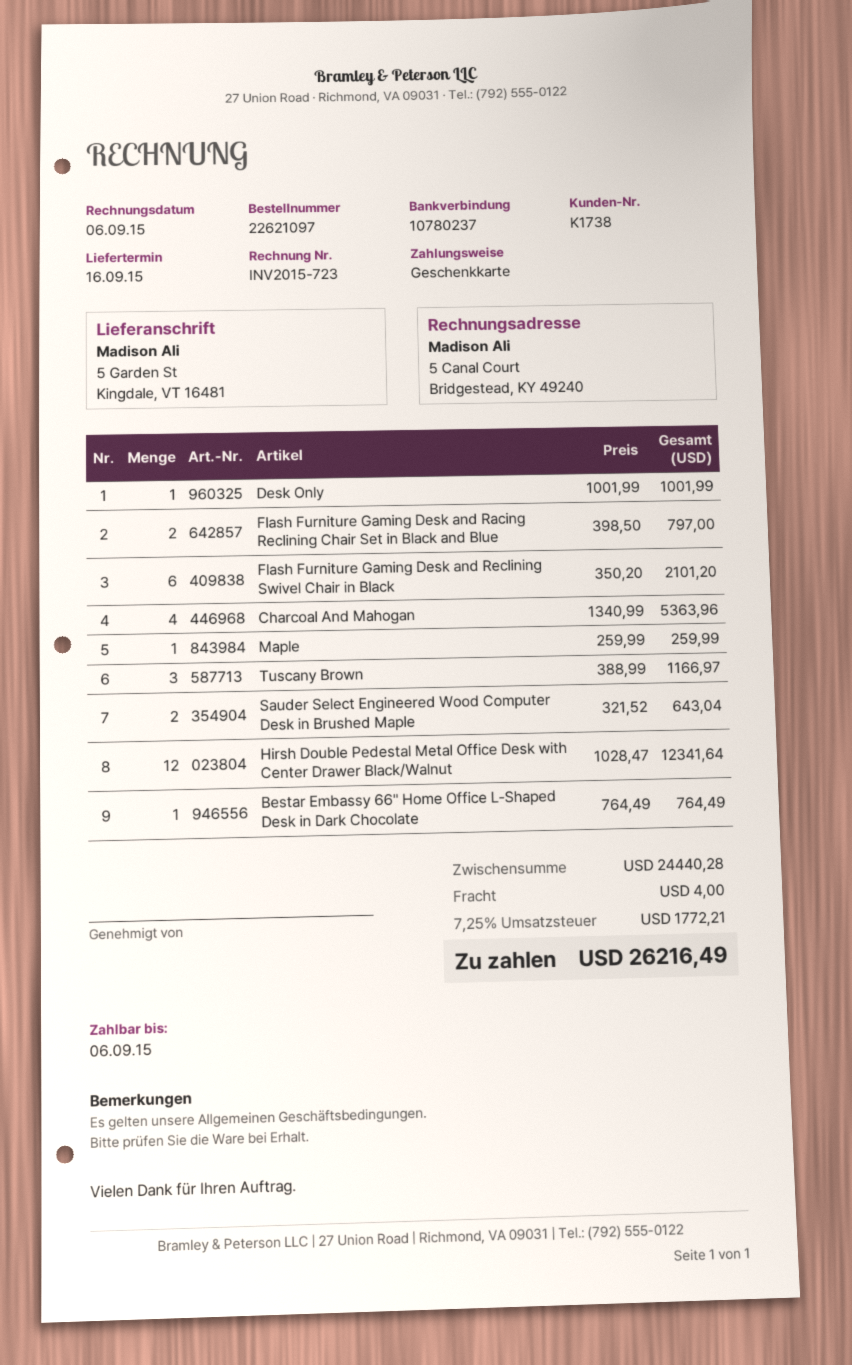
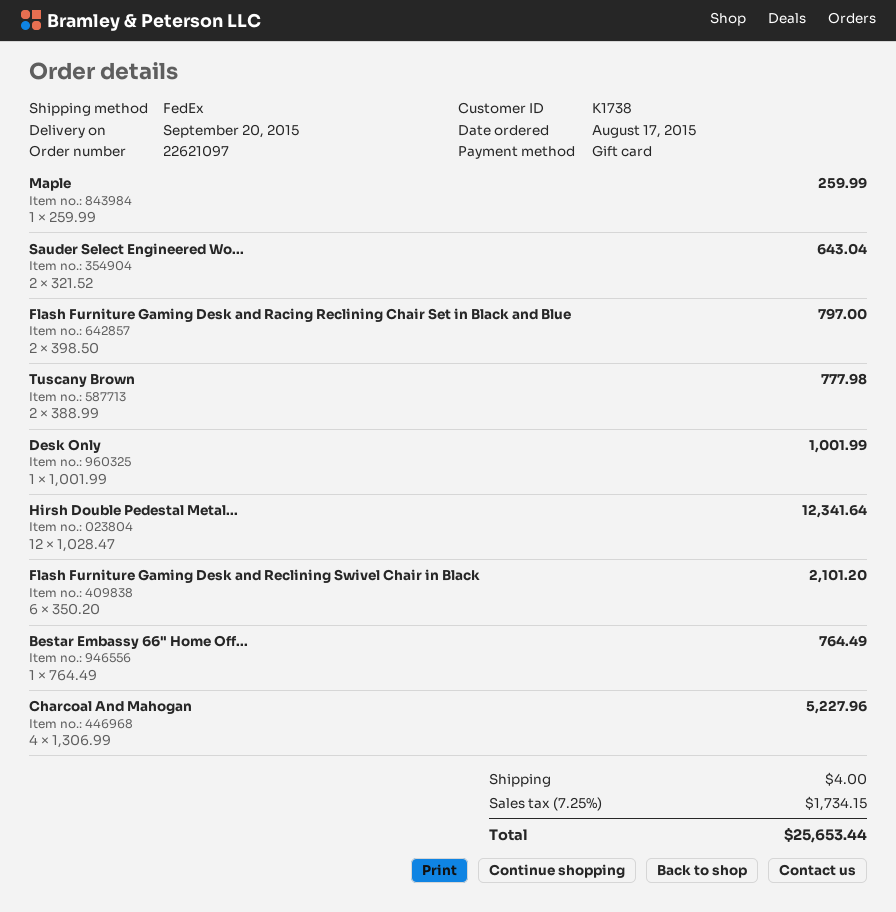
delivery date: 2015-09-16 -> 2015-09-20
Charcoal And Mahogan: 4 x 1340.99 = 5363.96 -> 4 x 1306.99 = 5227.96
Tuscany Brown: 3 x 388.99 = 1166.97 -> 2 x 388.99 = 777.98
tax: 7.25% = 1772.21 -> 7.25% = 1734.15
total: 26216.49 -> 25653.44

